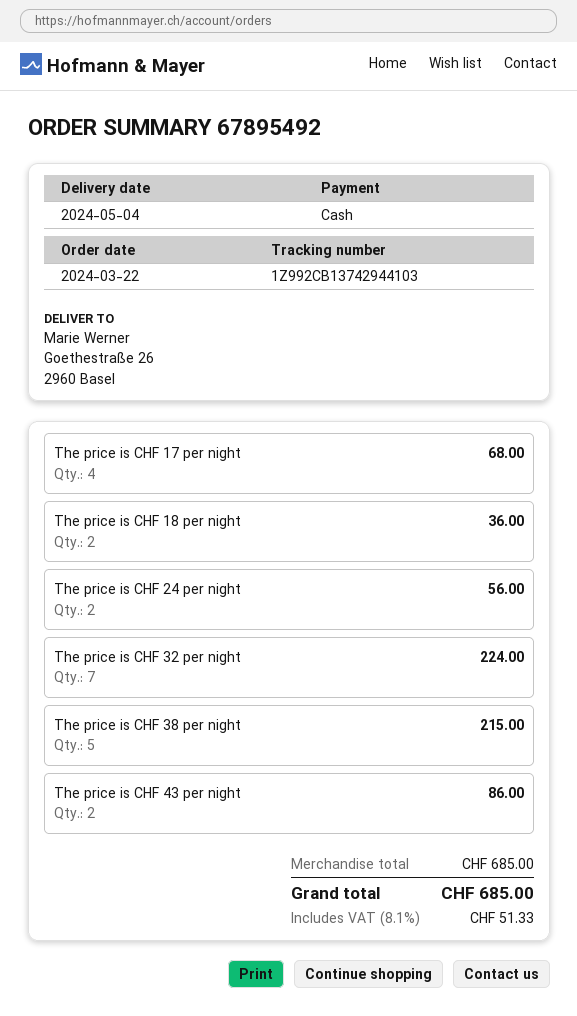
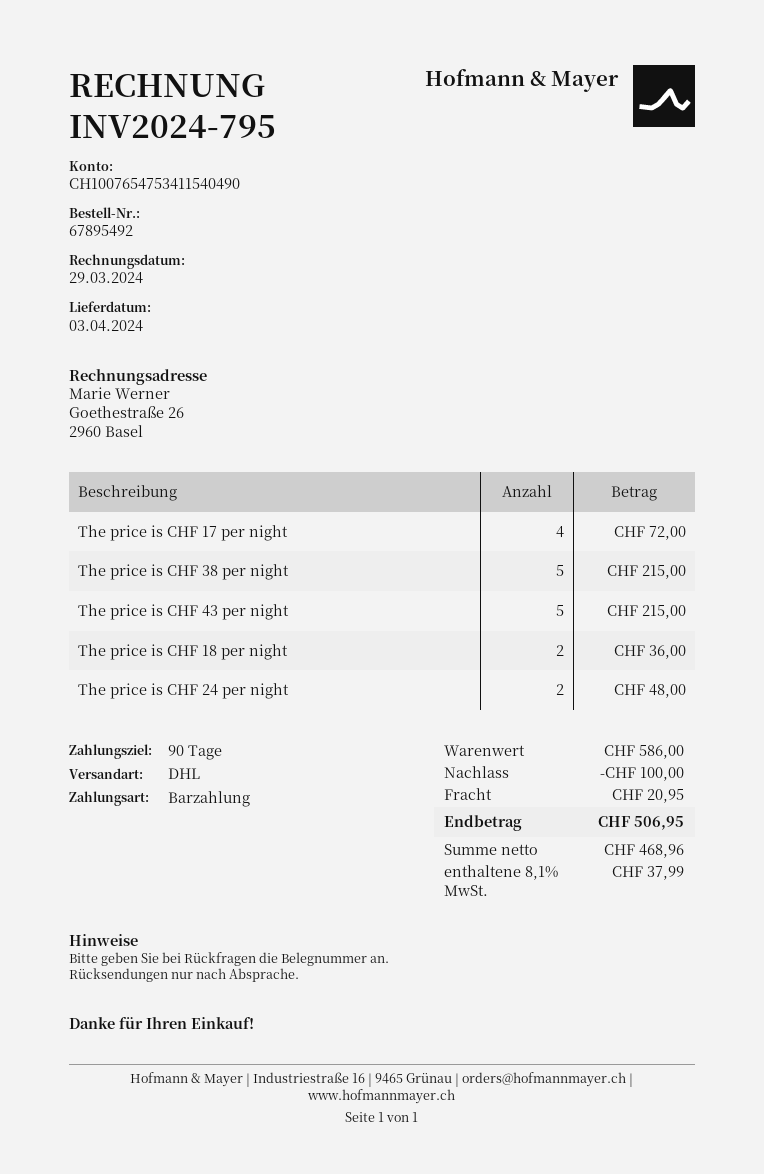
delivery date: 2024-05-04 -> 2024-04-03
The price is CHF 17 per night: 4 for 68.00 -> 4 for 72.00
The price is CHF 24 per night: 2 for 56.00 -> 2 for 48.00
The price is CHF 32 per night: 7 for 224.00 -> none
The price is CHF 43 per night: 2 for 86.00 -> 5 for 215.00
subtotal: 685.00 -> 586.00
discount: none -> 100.00
shipping: none -> 20.95
tax: 8.1% = 51.33 -> 8.1% = 37.99
total: 685.00 -> 506.95

